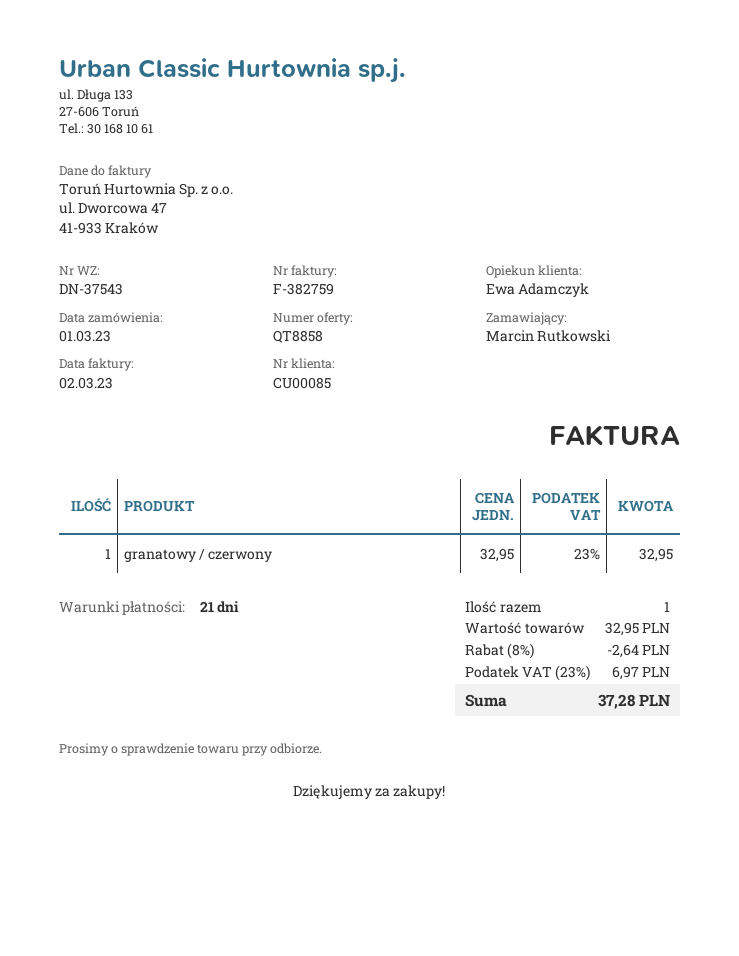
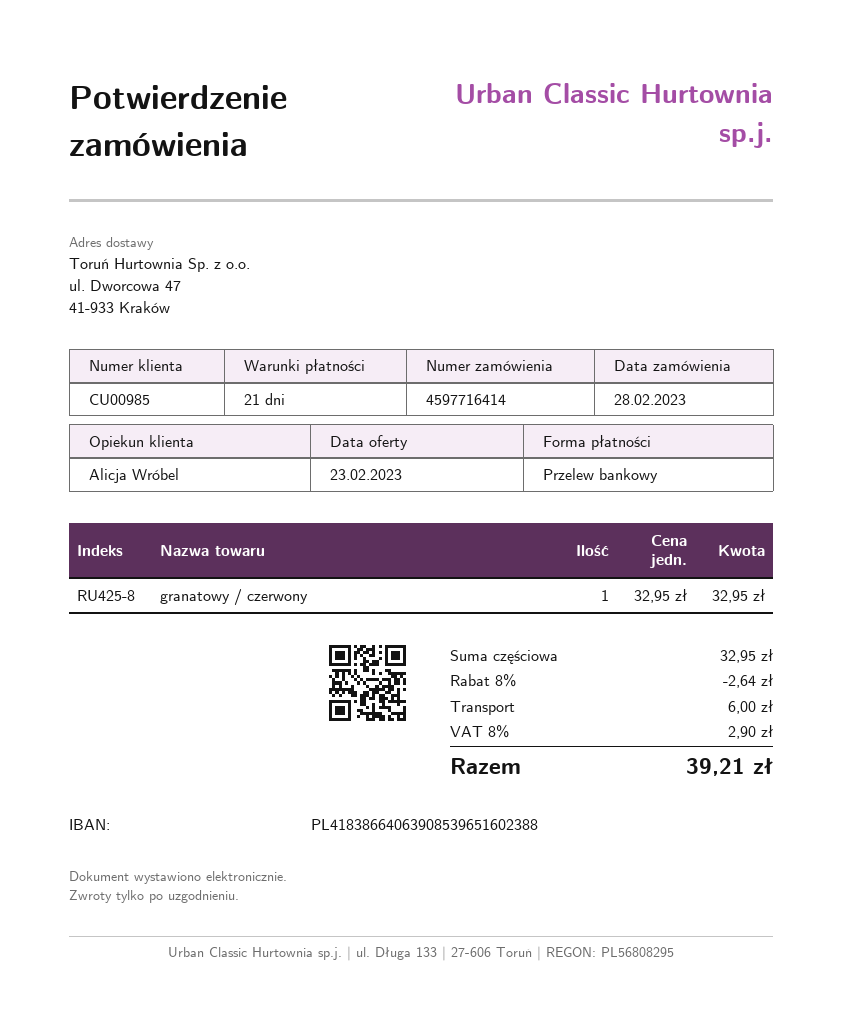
order date: 2023-03-01 -> 2023-02-28
customer number: CU00085 -> CU00985
sales rep: Ewa Adamczyk -> Alicja Wróbel
shipping: none -> 6.00
tax: 23% = 6.97 -> 8% = 2.90
total: 37.28 -> 39.21

